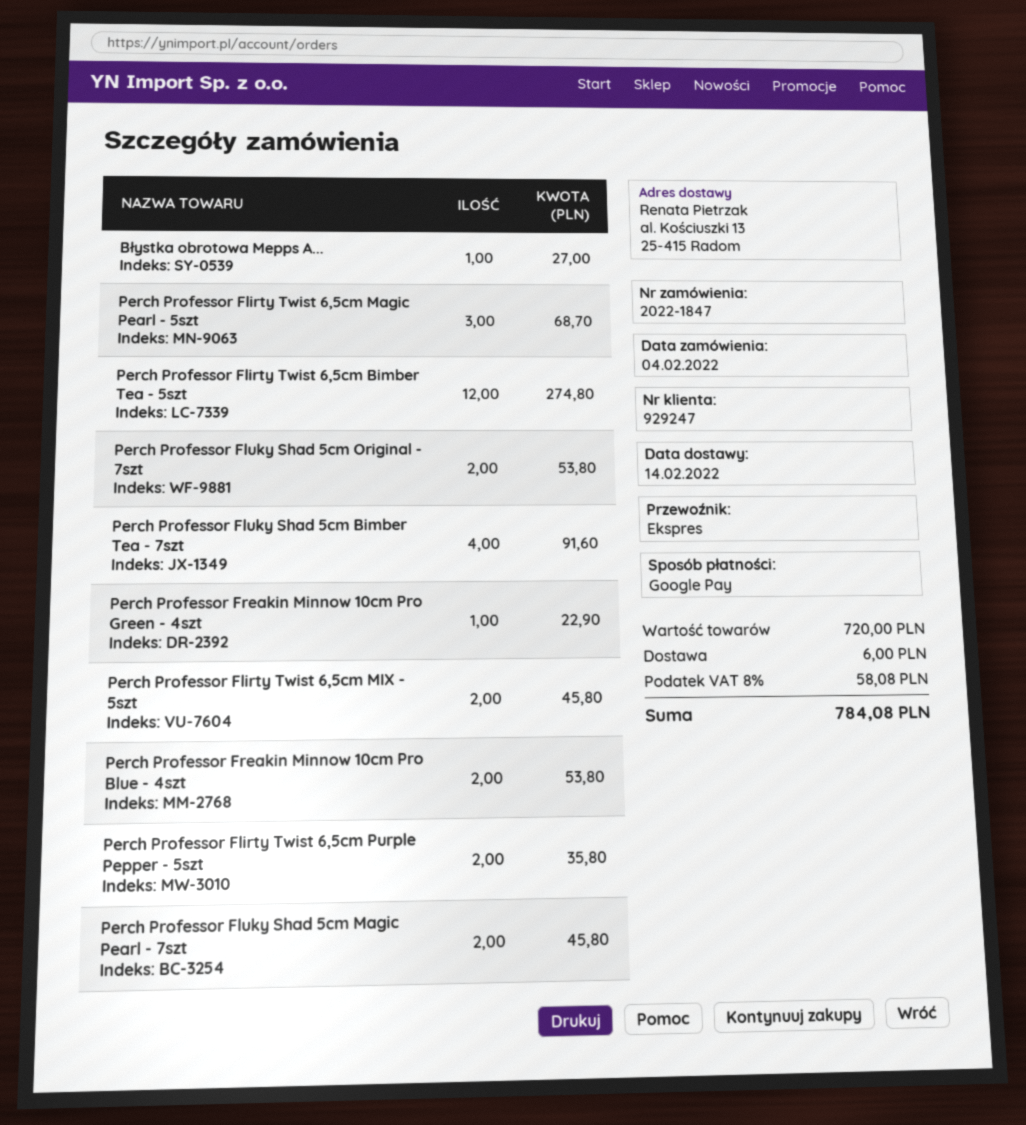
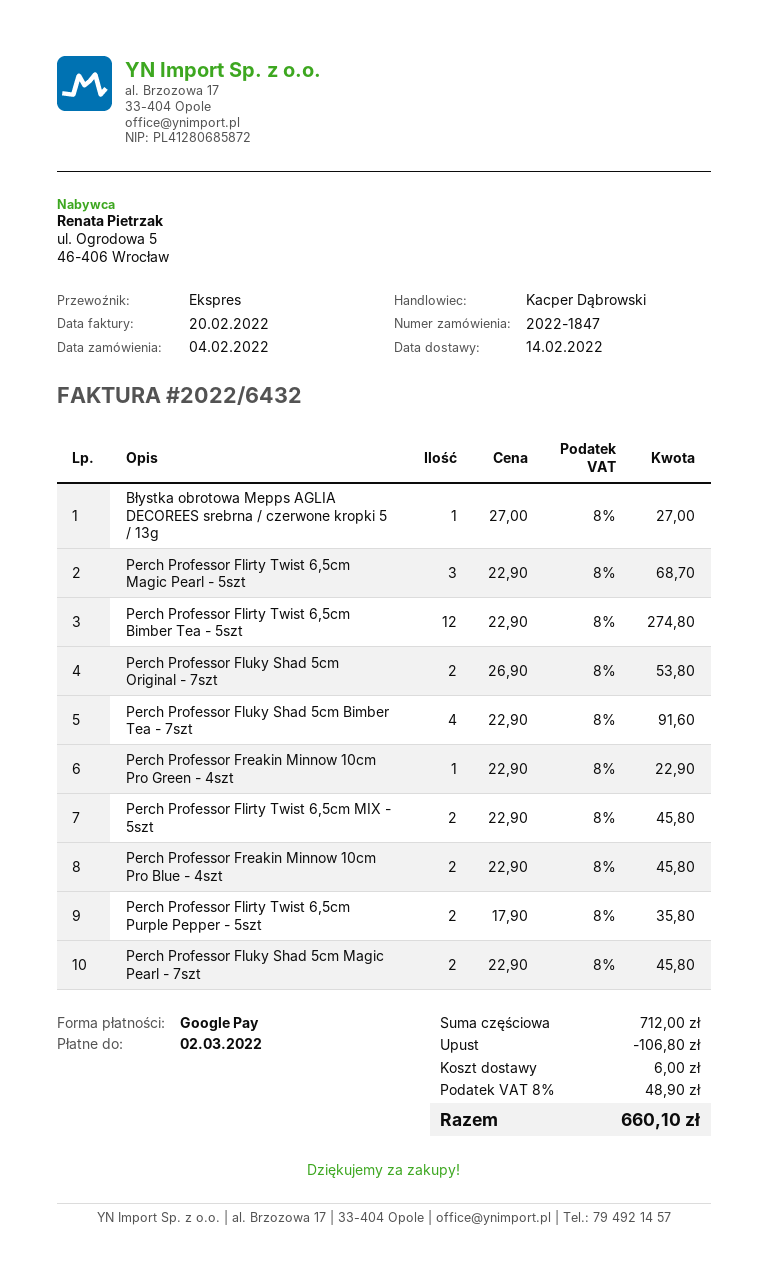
Perch Professor Freakin Minnow 10cm Pro Blue - 4szt: 2 for 53.80 -> 2 for 45.80
subtotal: 720.00 -> 712.00
discount: none -> 106.80
tax: 8% = 58.08 -> 8% = 48.90
total: 784.08 -> 660.10

